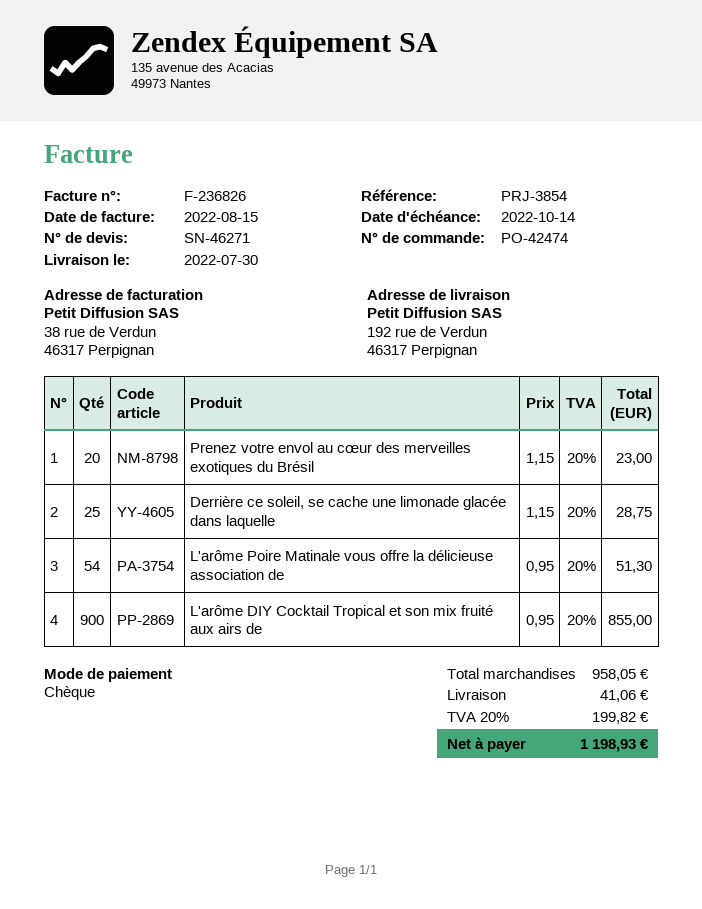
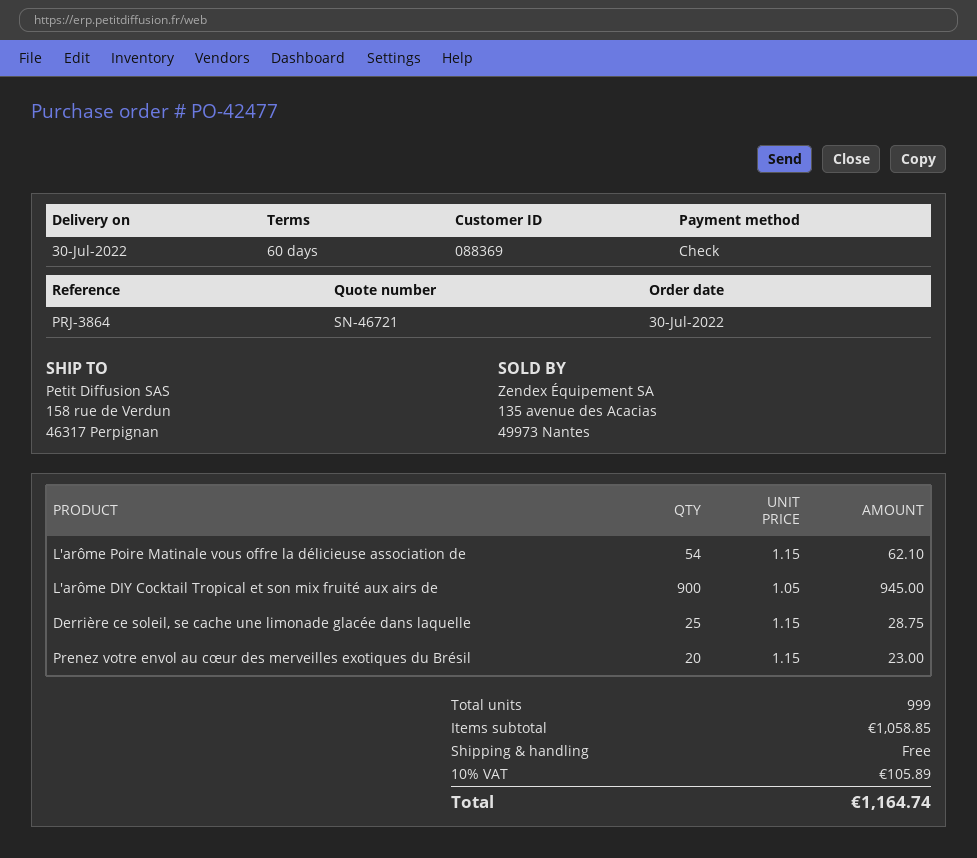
quote number: SN-46271 -> SN-46721
order number: PO-42474 -> PO-42477
reference: PRJ-3854 -> PRJ-3864
ship to: 192 rue de Verdun, 46317 Perpignan -> 158 rue de Verdun, 46317 Perpignan
L'arôme Poire Matinale vous offre la délicieuse association de: 54 x 0.95 = 51.30 -> 54 x 1.15 = 62.10
L'arôme DIY Cocktail Tropical et son mix fruité aux airs de: 900 x 0.95 = 855.00 -> 900 x 1.05 = 945.00
subtotal: 958.05 -> 1058.85
shipping: 41.06 -> 0.00
tax: 20% = 199.82 -> 10% = 105.89
total: 1198.93 -> 1164.74

